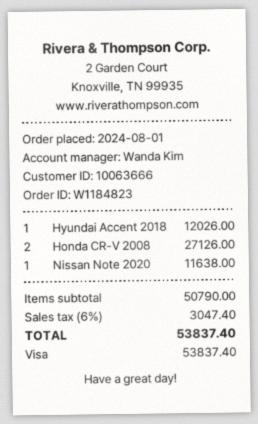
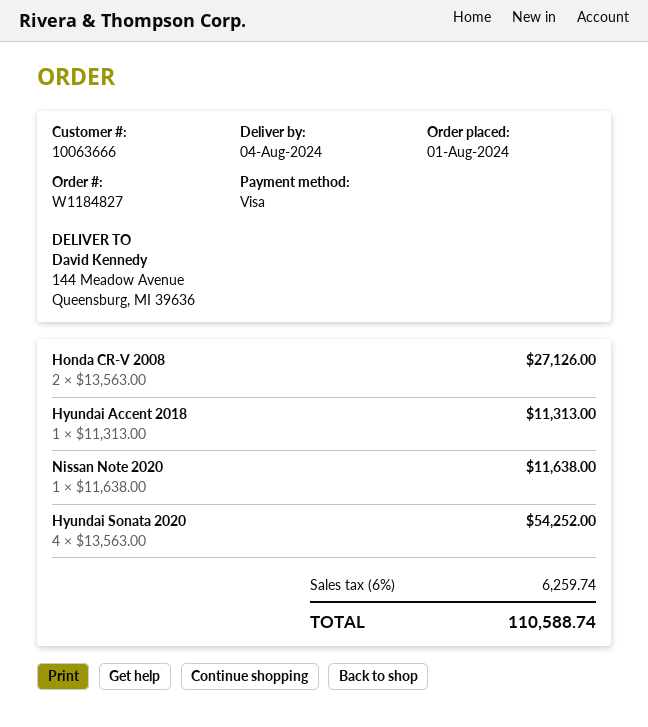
order number: W1184823 -> W1184827
Hyundai Accent 2018: 1 for 12026.00 -> 1 for 11313.00
Hyundai Sonata 2020: none -> 4 for 54252.00
tax: 6% = 3047.40 -> 6% = 6259.74
total: 53837.40 -> 110588.74

